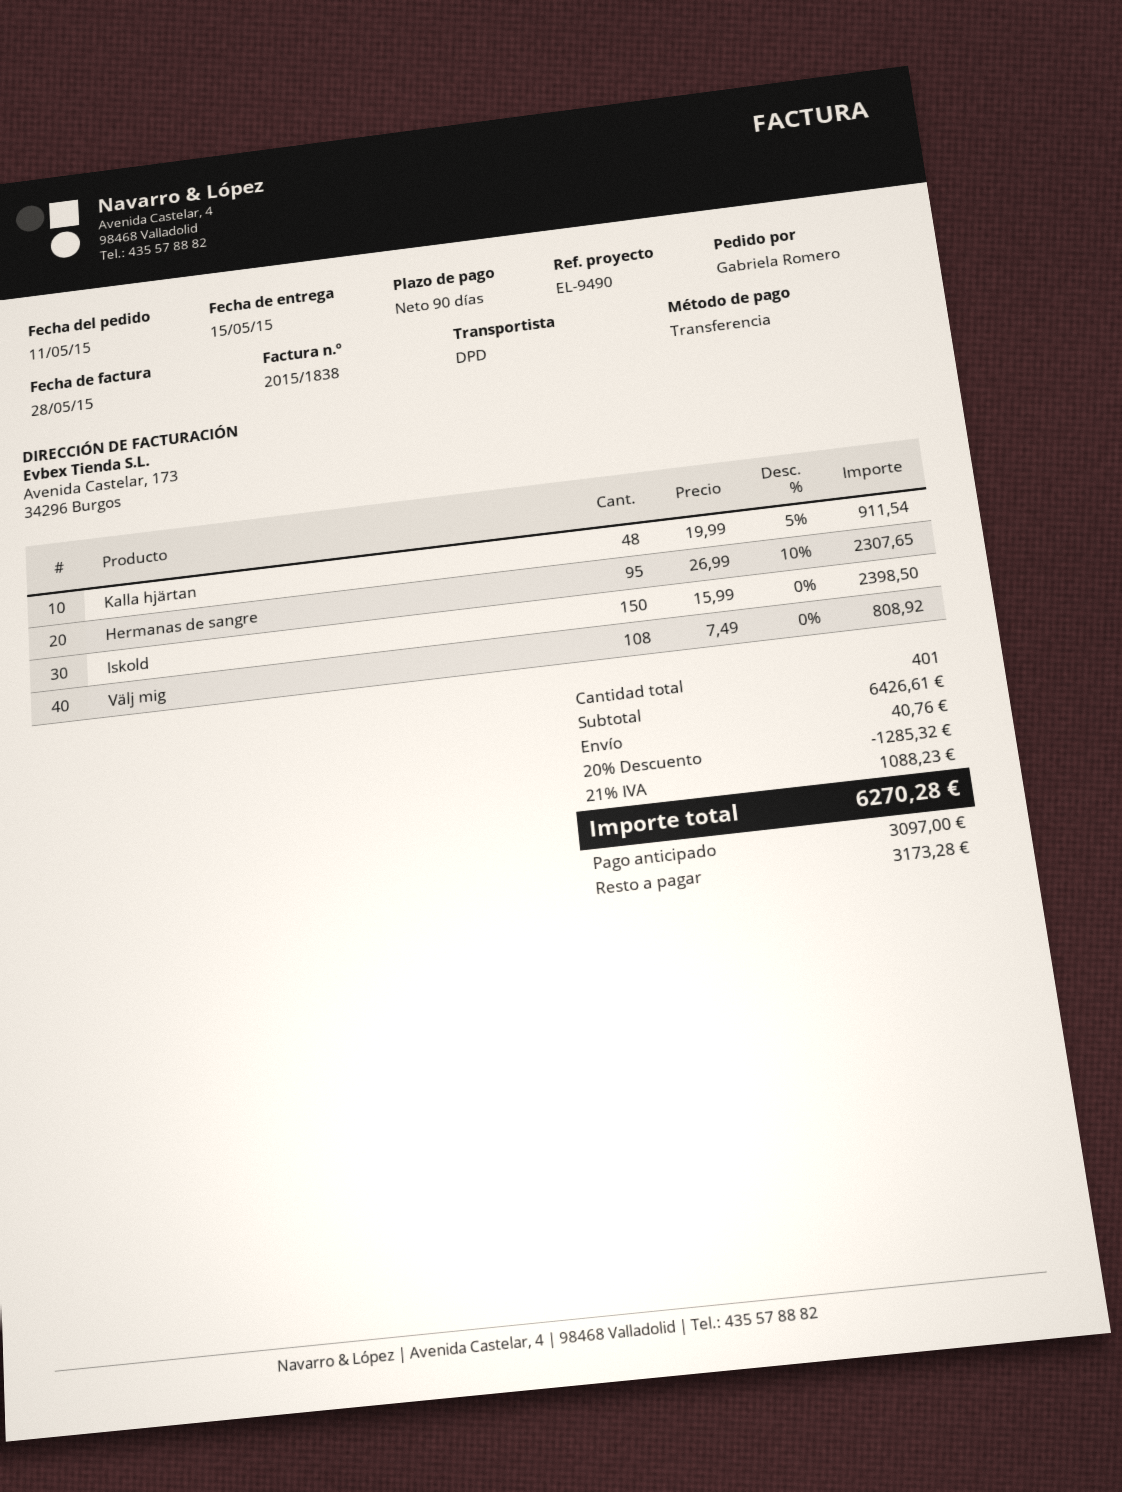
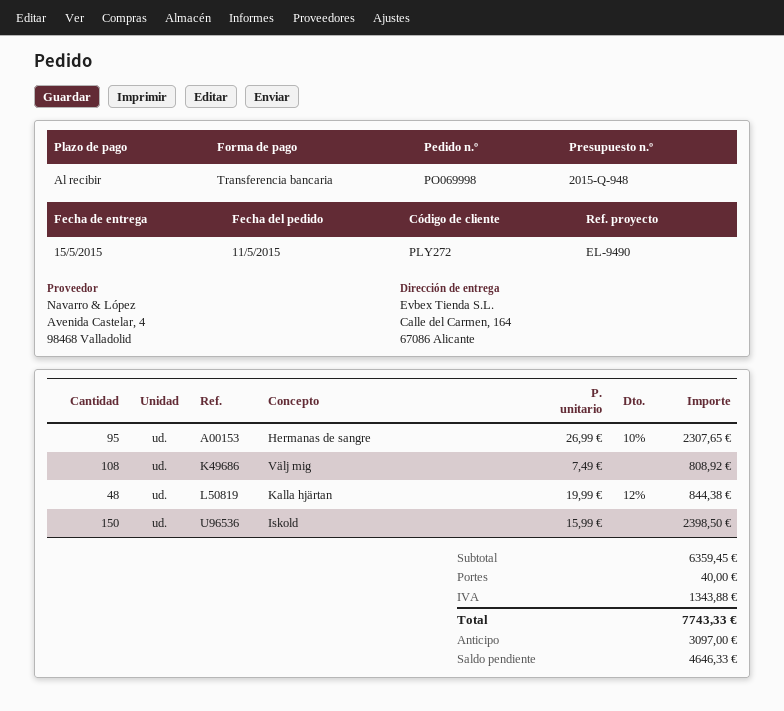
payment terms: 90 days -> on receipt
Kalla hjärtan: 48 x 19.99 - 5% = 911.54 -> 48 x 19.99 - 12% = 844.38
subtotal: 6426.61 -> 6359.45
discount: 20% = 1285.32 -> none
shipping: 40.76 -> 40.00
tax: 1088.23 -> 1343.88
total: 6270.28 -> 7743.33
balance: 3173.28 -> 4646.33

